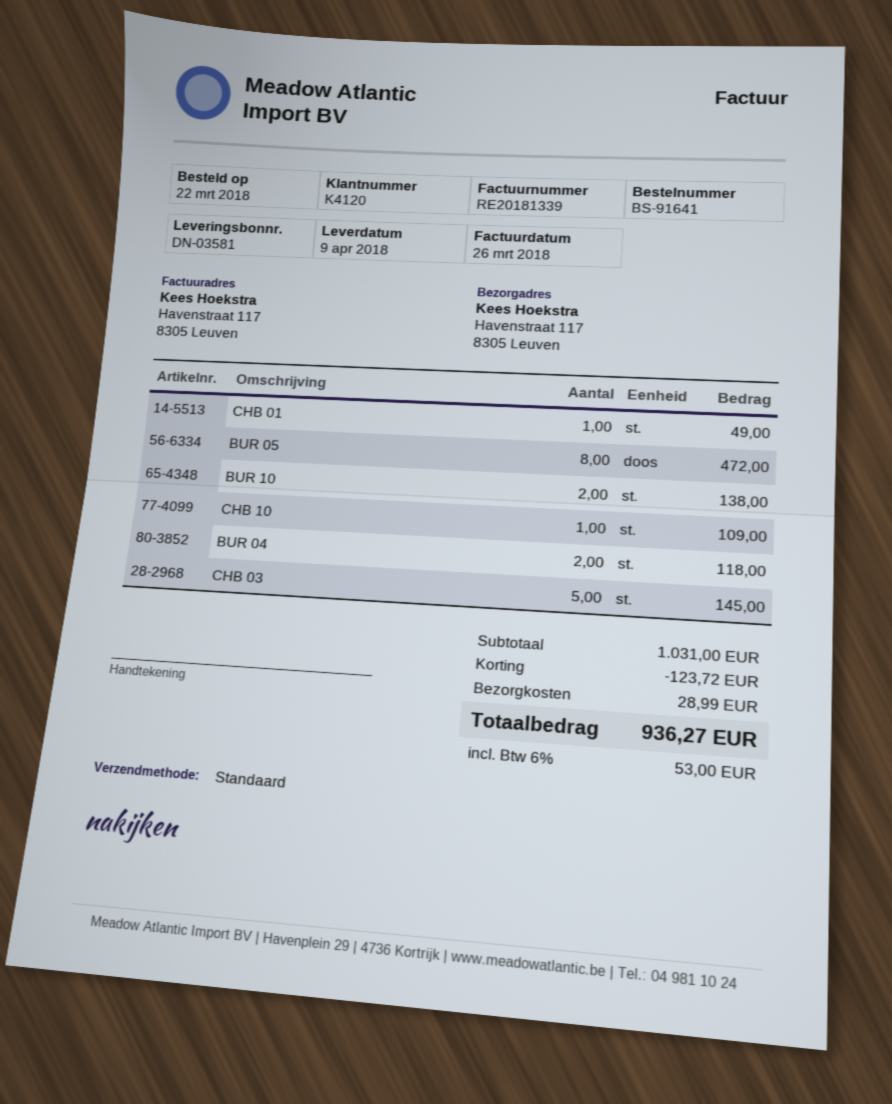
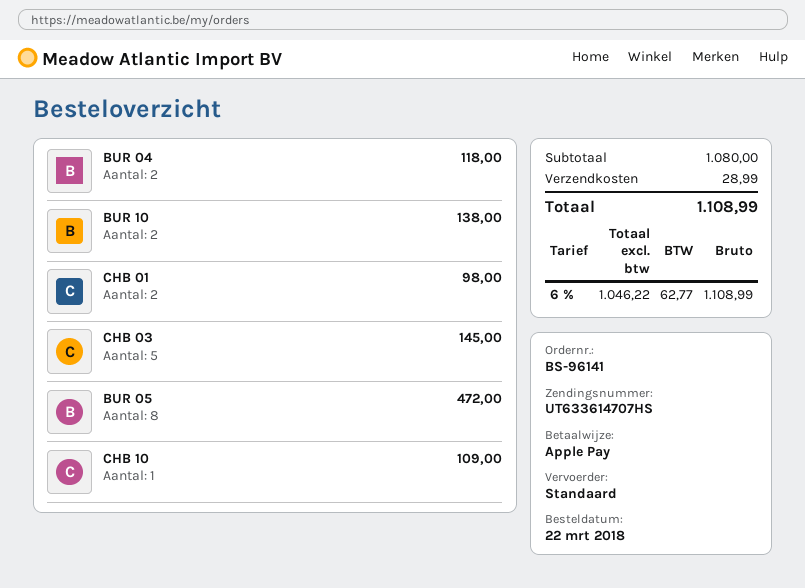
order number: BS-91641 -> BS-96141
CHB 01: 1 for 49.00 -> 2 for 98.00
subtotal: 1031.00 -> 1080.00
discount: 123.72 -> none
tax: 6% = 53.00 -> 6% = 62.77
total: 936.27 -> 1108.99

